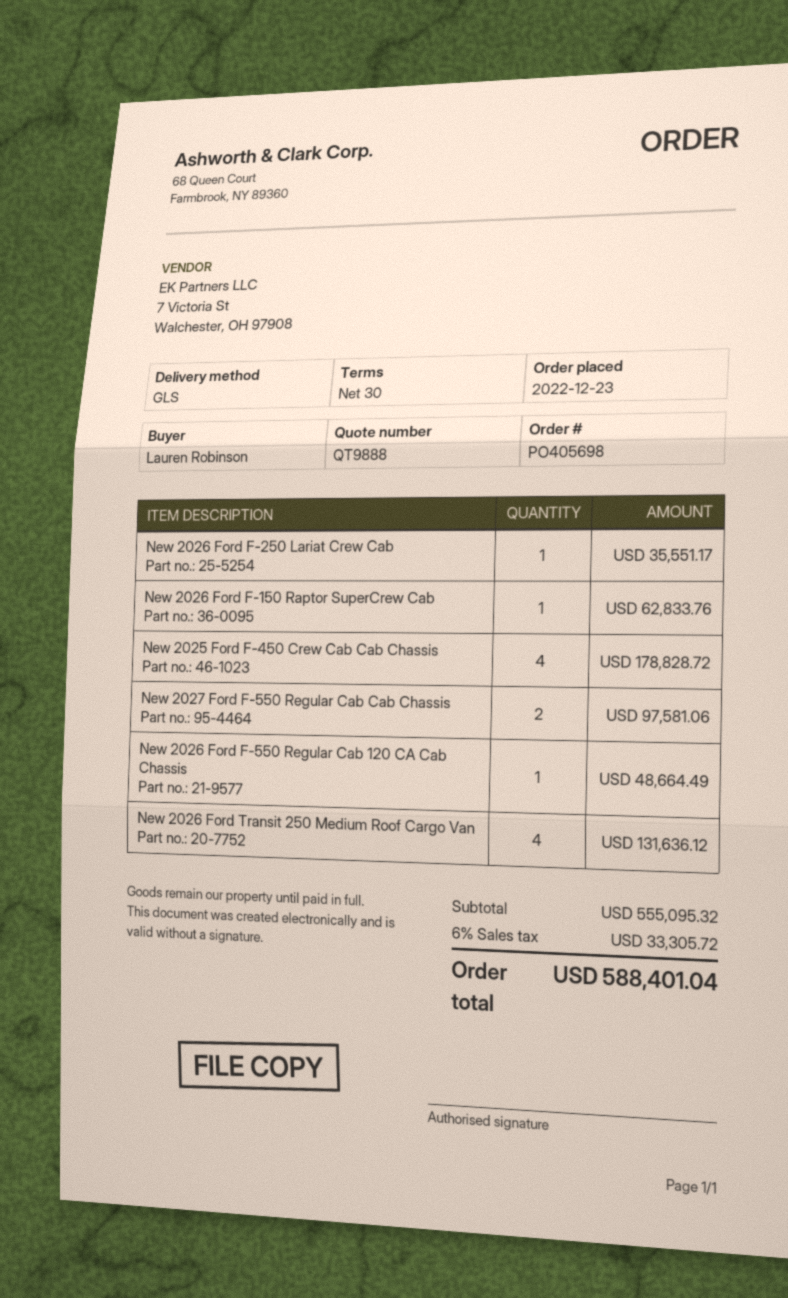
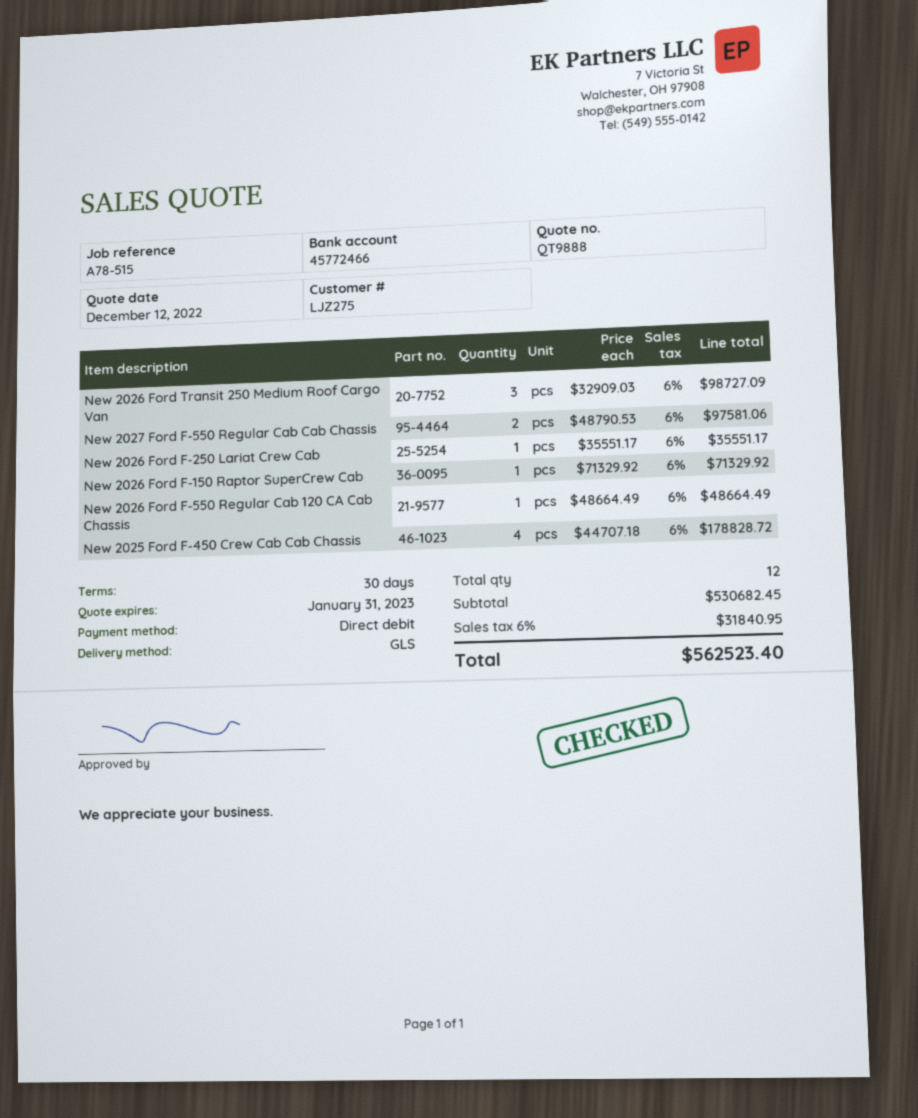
New 2026 Ford F-150 Raptor SuperCrew Cab: 1 for 62833.76 -> 1 for 71329.92
New 2026 Ford Transit 250 Medium Roof Cargo Van: 4 for 131636.12 -> 3 for 98727.09
subtotal: 555095.32 -> 530682.45
tax: 6% = 33305.72 -> 6% = 31840.95
total: 588401.04 -> 562523.40

